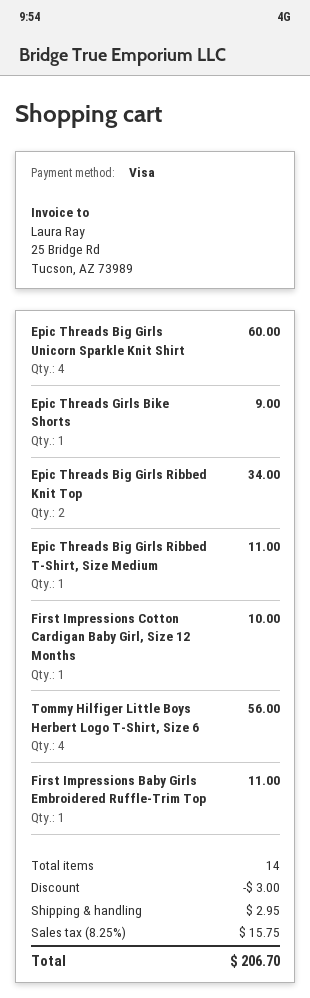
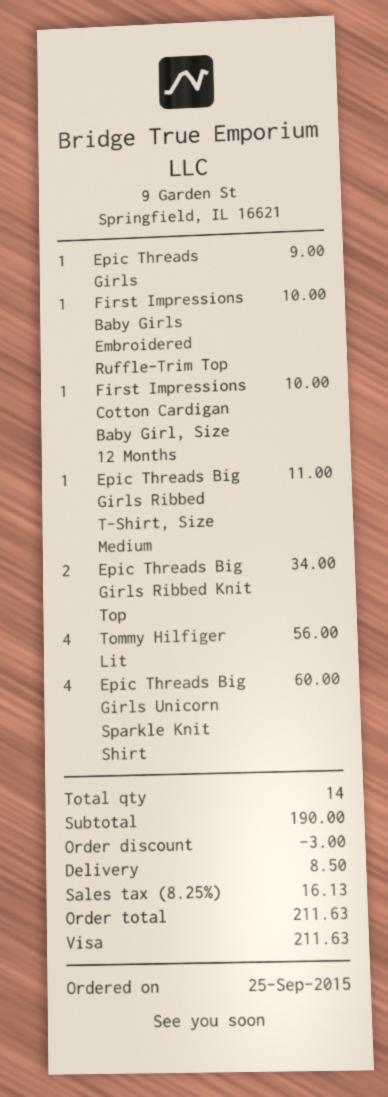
First Impressions Baby Girls Embroidered Ruffle-Trim Top: 1 for 11.00 -> 1 for 10.00
shipping: 2.95 -> 8.50
tax: 8.25% = 15.75 -> 8.25% = 16.13
total: 206.70 -> 211.63

